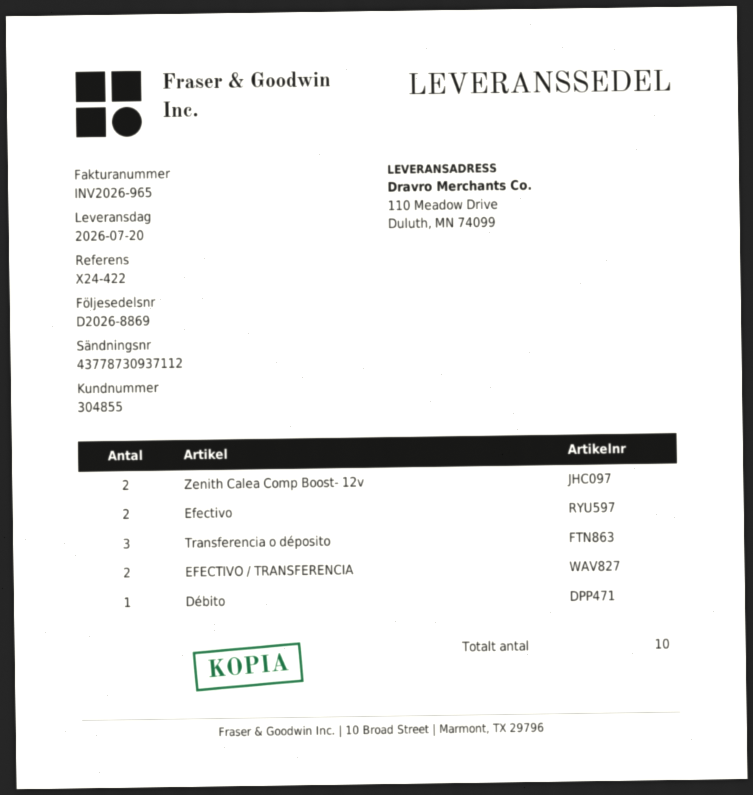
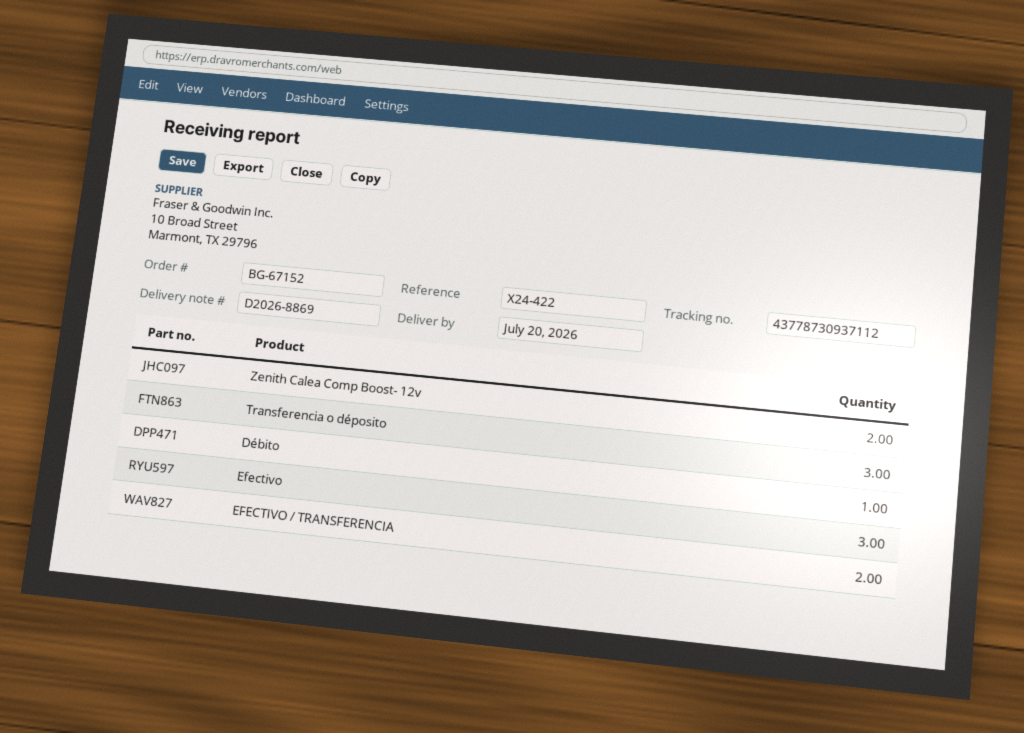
Efectivo: 2 -> 3

